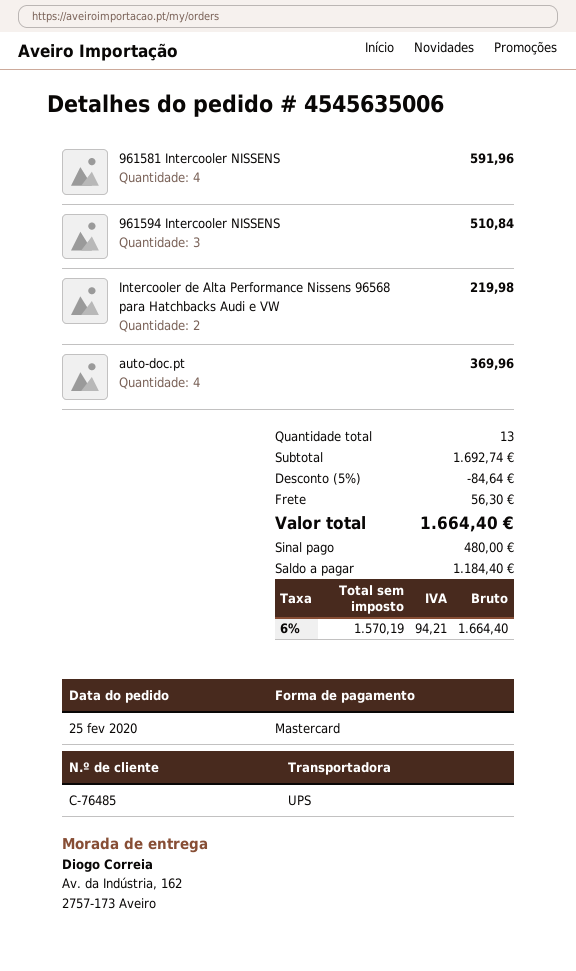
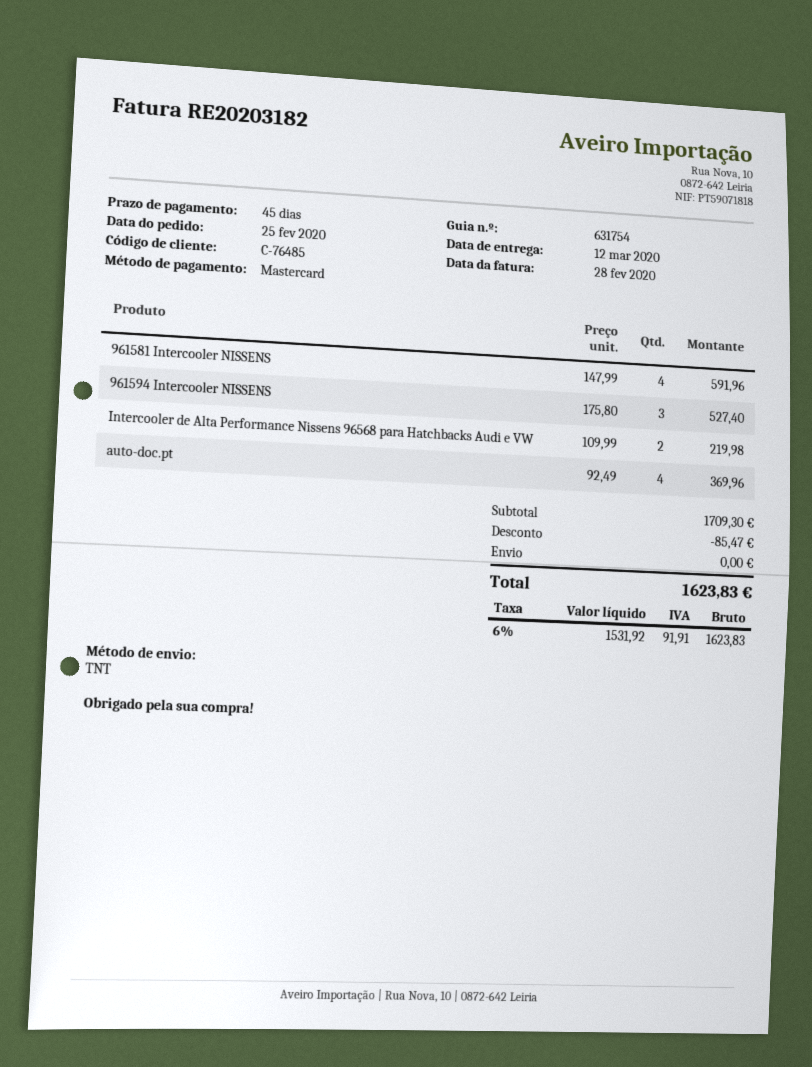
shipping method: UPS -> TNT
961594 Intercooler NISSENS: 3 for 510.84 -> 3 for 527.40
subtotal: 1692.74 -> 1709.30
discount: 84.64 -> 85.47
shipping: 56.30 -> 0.00
net: 1570.19 -> 1531.92
tax: 6% = 94.21 -> 6% = 91.91
total: 1664.40 -> 1623.83

